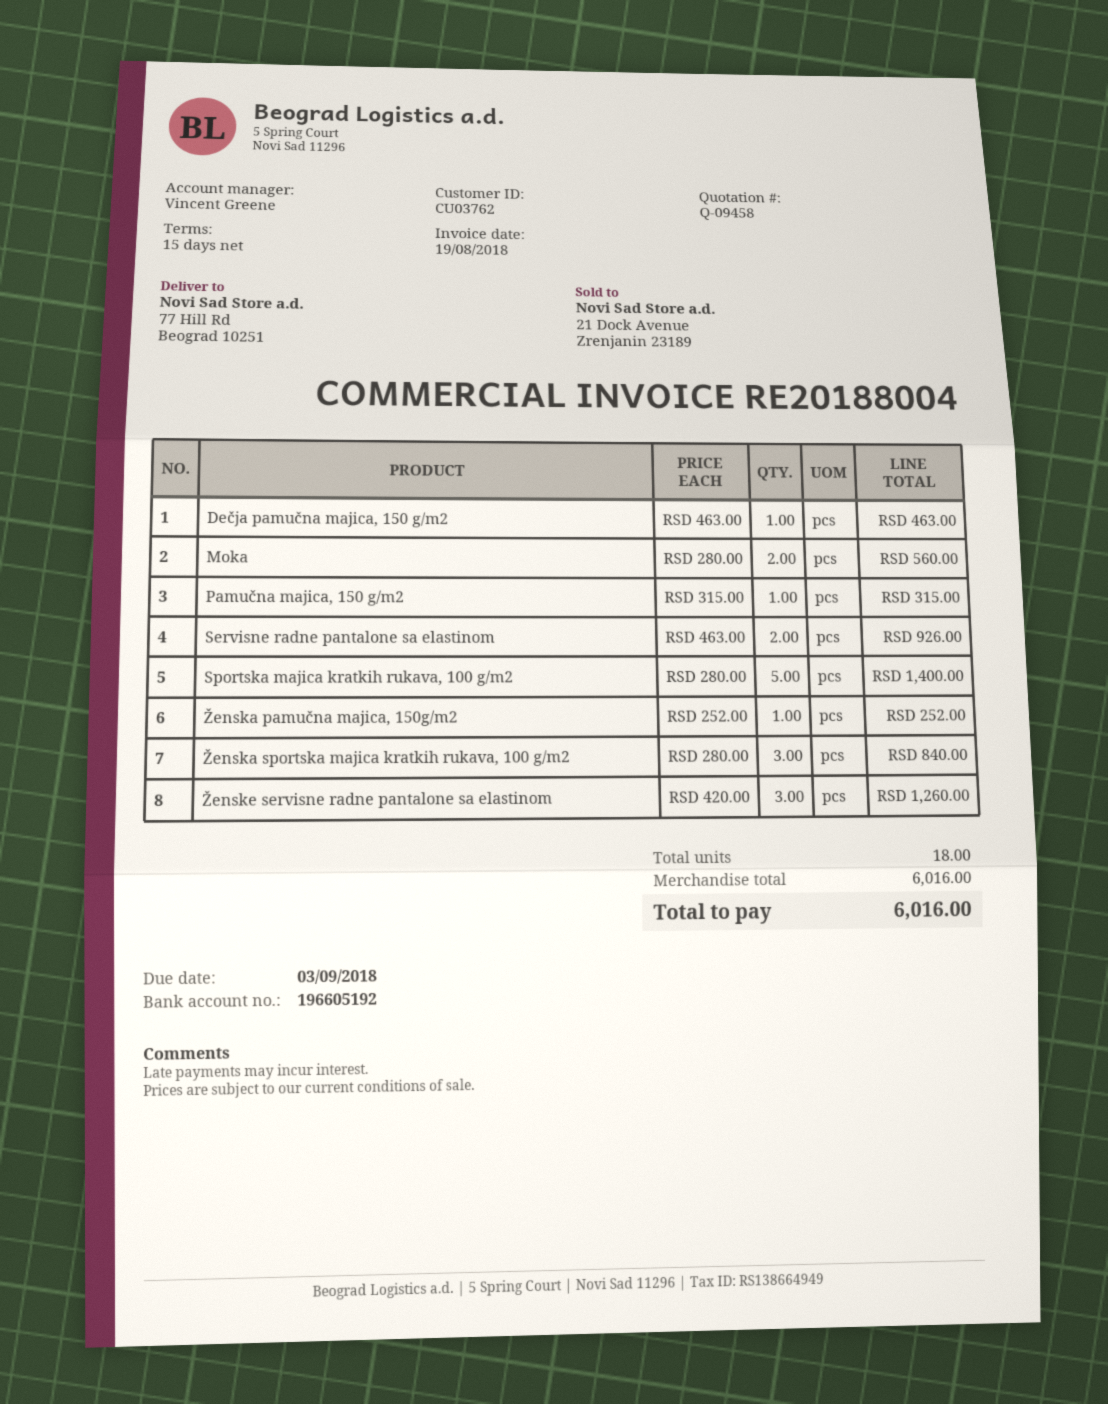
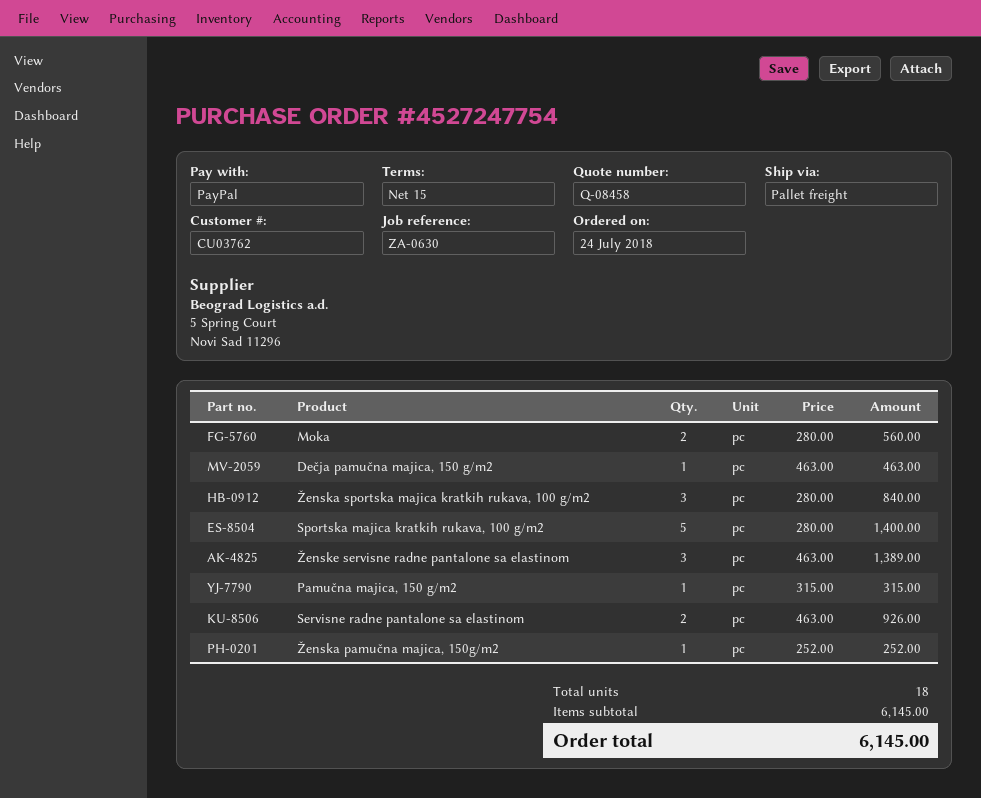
quote number: Q-09458 -> Q-08458
Ženske servisne radne pantalone sa elastinom: 3 x 420.00 = 1260.00 -> 3 x 463.00 = 1389.00
subtotal: 6016.00 -> 6145.00
total: 6016.00 -> 6145.00

